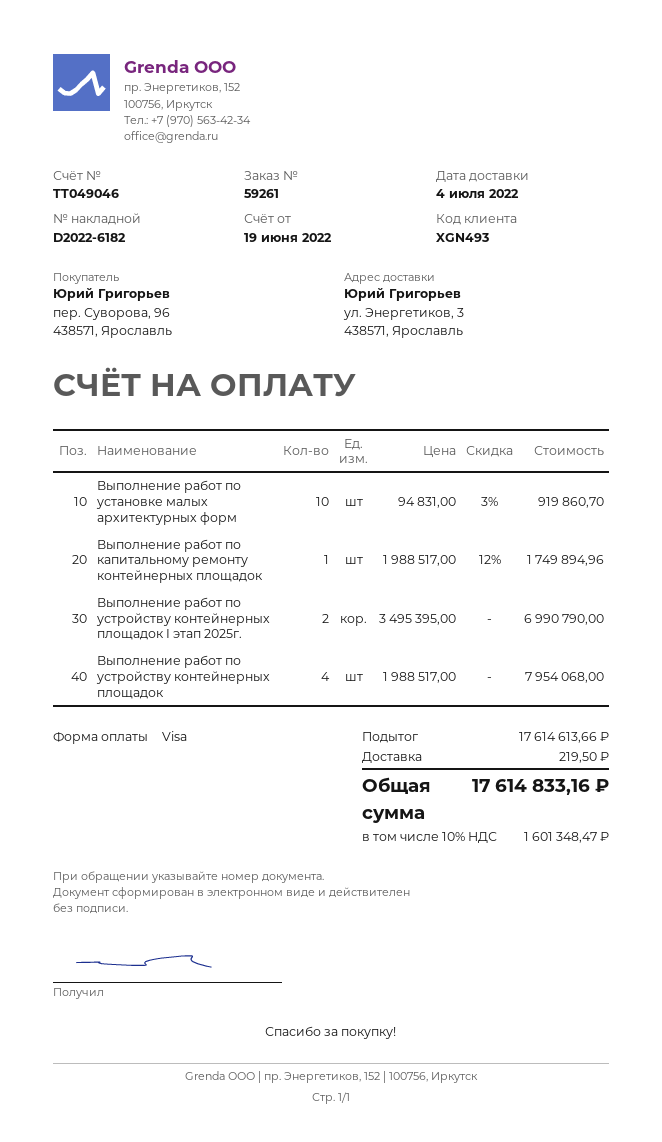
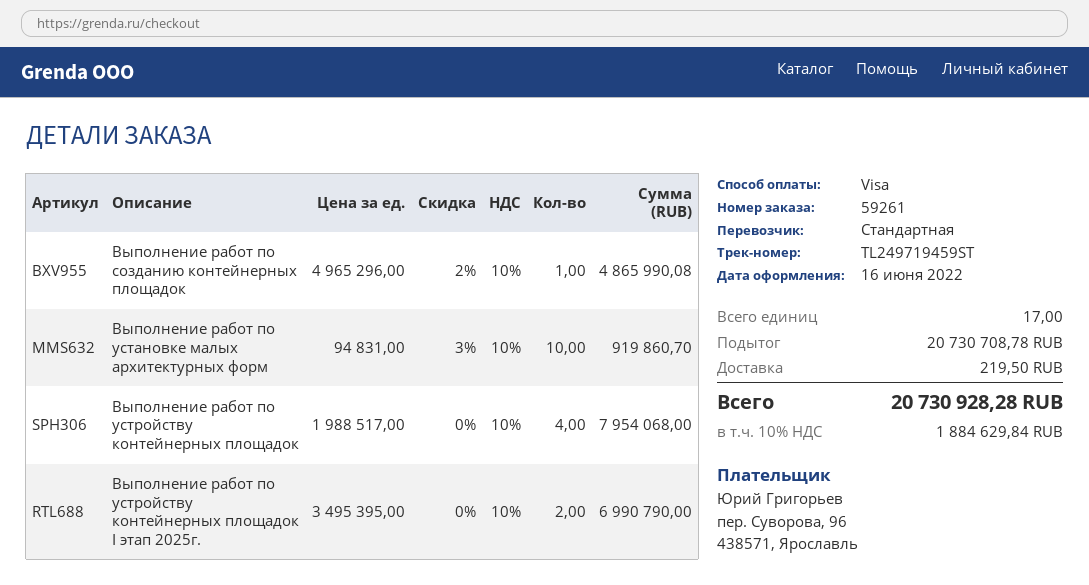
Выполнение работ по капитальному ремонту контейнерных площадок: 1 x 1988517.00 - 12% = 1749894.96 -> none
Выполнение работ по созданию контейнерных площадок: none -> 1 x 4965296.00 - 2% = 4865990.08
subtotal: 17614613.66 -> 20730708.78
tax: 10% = 1601348.47 -> 10% = 1884629.84
total: 17614833.16 -> 20730928.28

